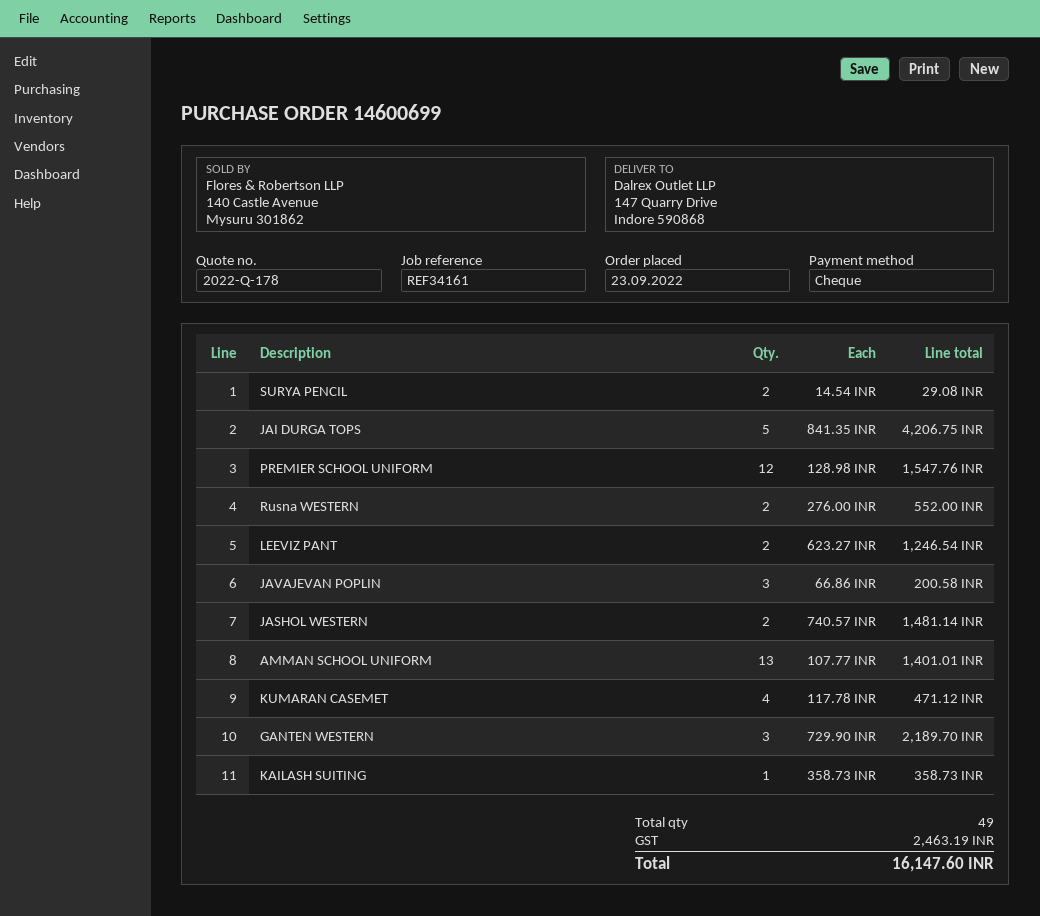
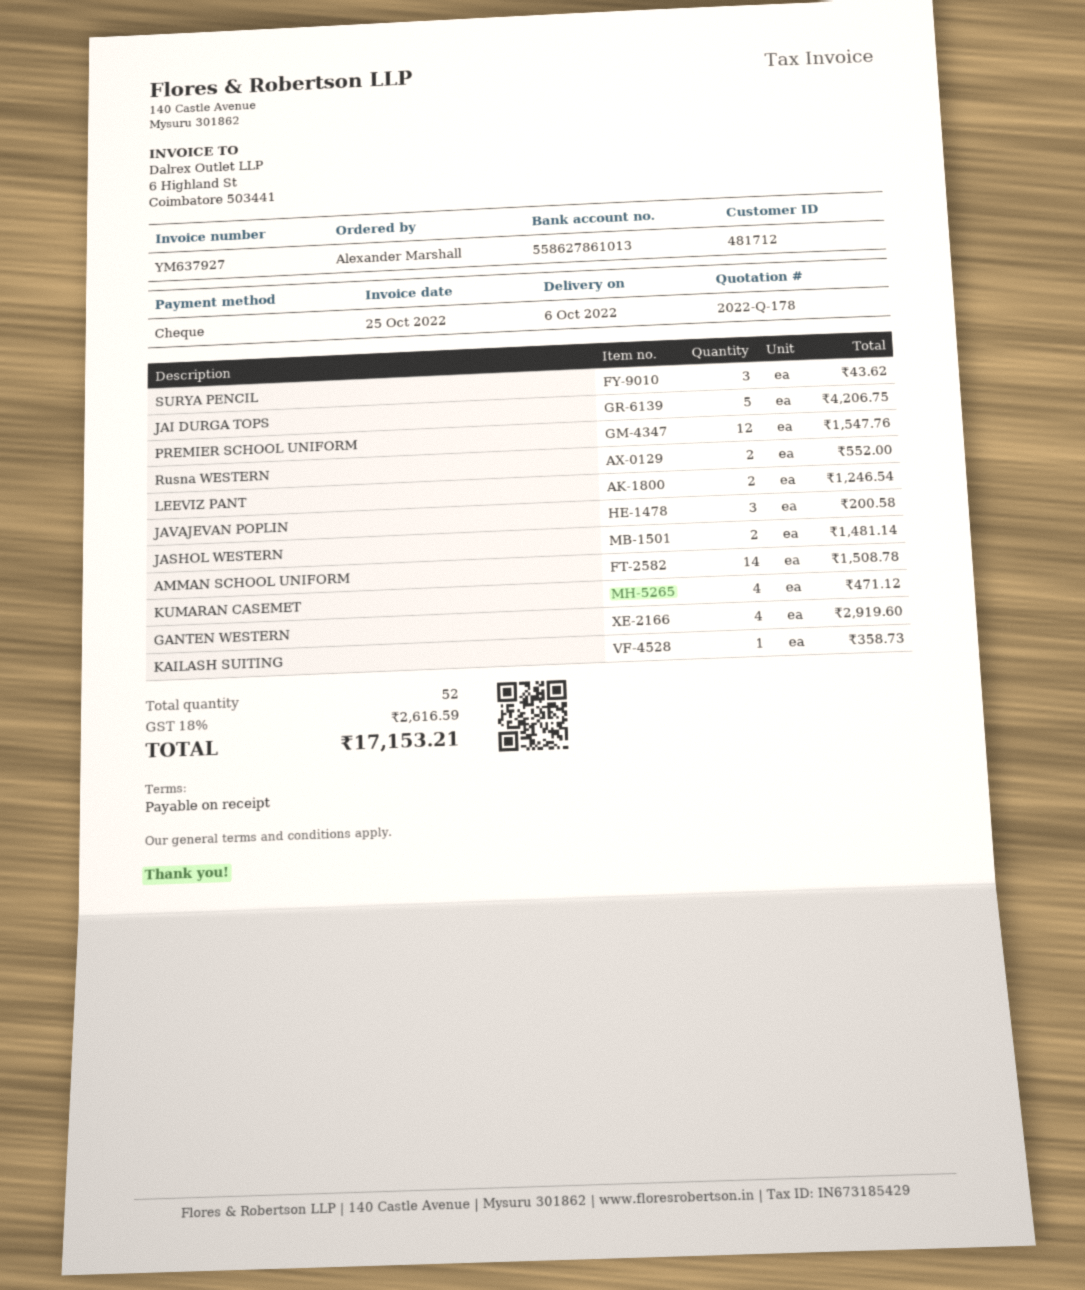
SURYA PENCIL: 2 for 29.08 -> 3 for 43.62
AMMAN SCHOOL UNIFORM: 13 for 1401.01 -> 14 for 1508.78
GANTEN WESTERN: 3 for 2189.70 -> 4 for 2919.60
total quantity: 49 -> 52
tax: 2463.19 -> 2616.59
total: 16147.60 -> 17153.21

